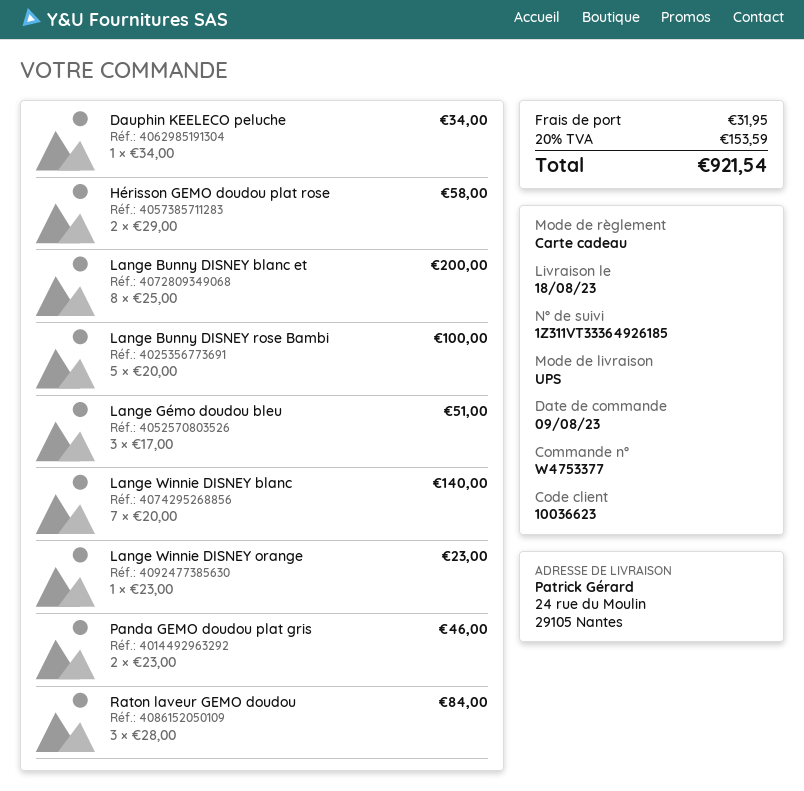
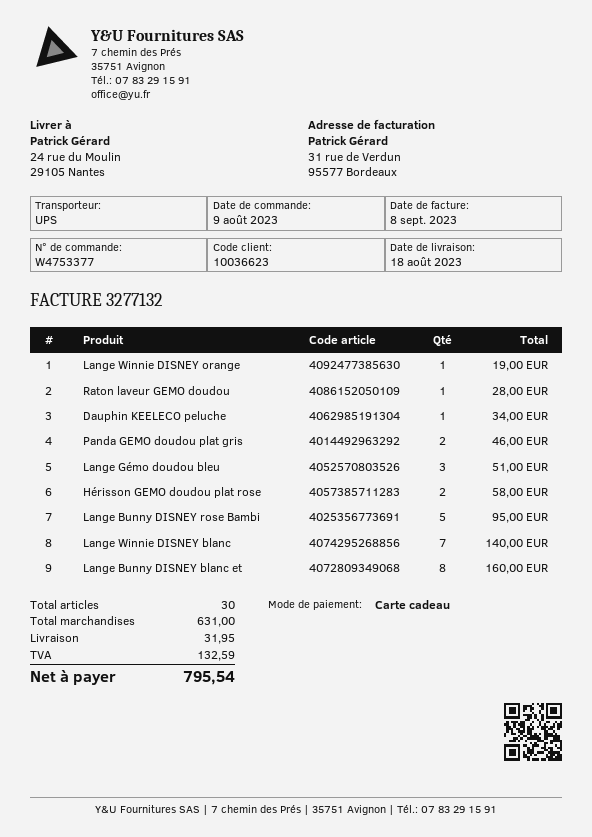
Lange Bunny DISNEY blanc et: 8 for 200.00 -> 8 for 160.00
Lange Bunny DISNEY rose Bambi: 5 for 100.00 -> 5 for 95.00
Lange Winnie DISNEY orange: 1 for 23.00 -> 1 for 19.00
Raton laveur GEMO doudou: 3 for 84.00 -> 1 for 28.00
tax: 153.59 -> 132.59
total: 921.54 -> 795.54

